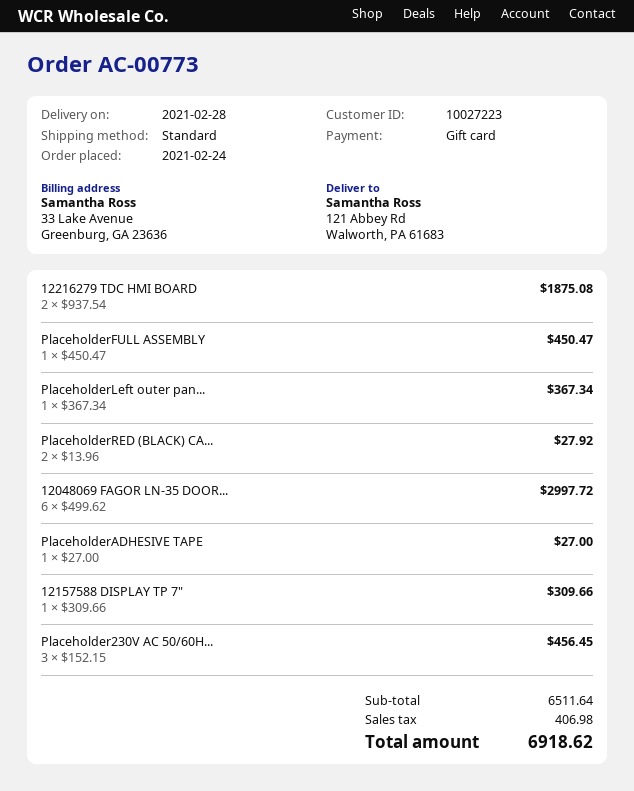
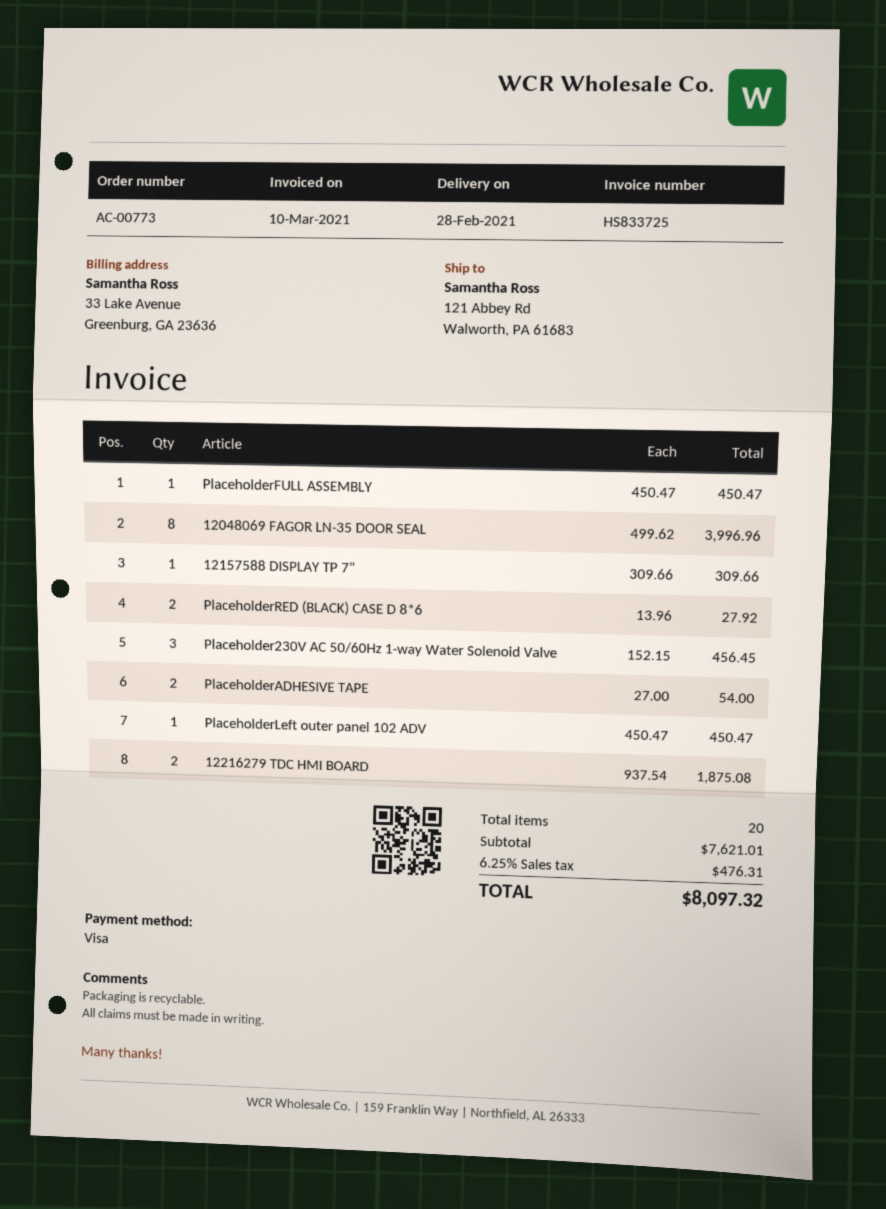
payment method: gift card -> Visa
PlaceholderLeft outer pan...: 1 x 367.34 = 367.34 -> 1 x 450.47 = 450.47
12048069 FAGOR LN-35 DOOR...: 6 x 499.62 = 2997.72 -> 8 x 499.62 = 3996.96
PlaceholderADHESIVE TAPE: 1 x 27.00 = 27.00 -> 2 x 27.00 = 54.00
subtotal: 6511.64 -> 7621.01
tax: 406.98 -> 476.31
total: 6918.62 -> 8097.32

